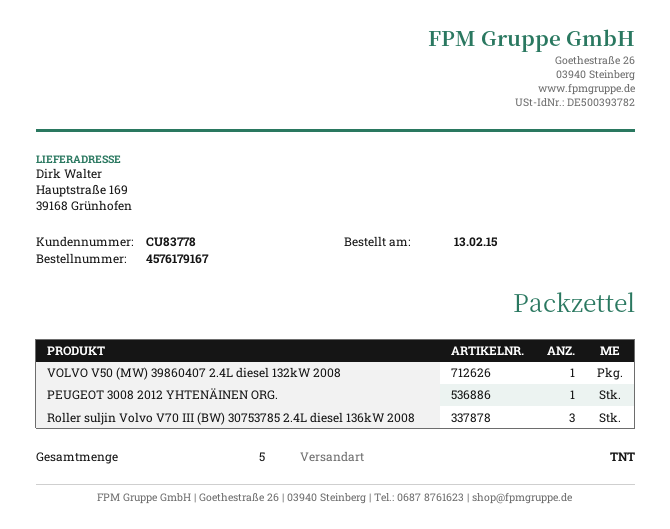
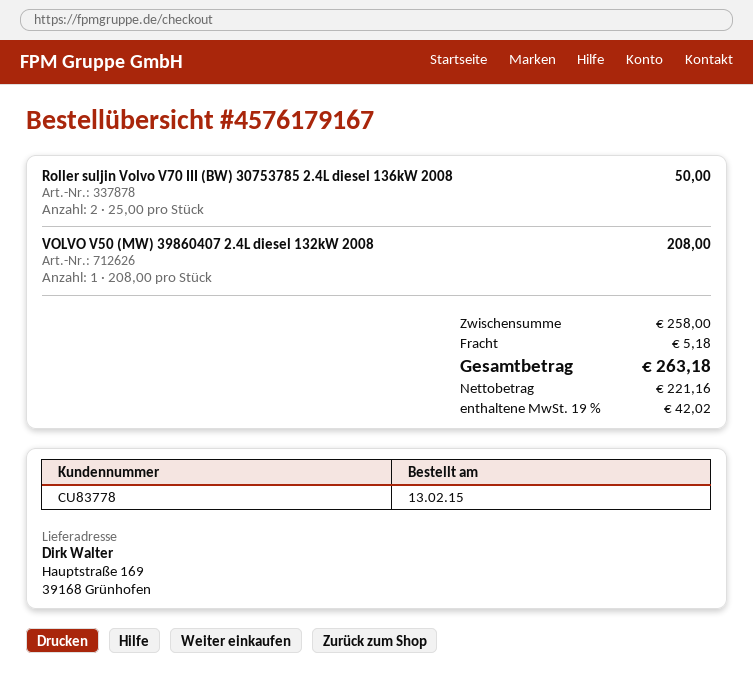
PEUGEOT 3008 2012 YHTENÄINEN ORG.: 1 -> none
Roller suljin Volvo V70 III (BW) 30753785 2.4L diesel 136kW 2008: 3 -> 2

